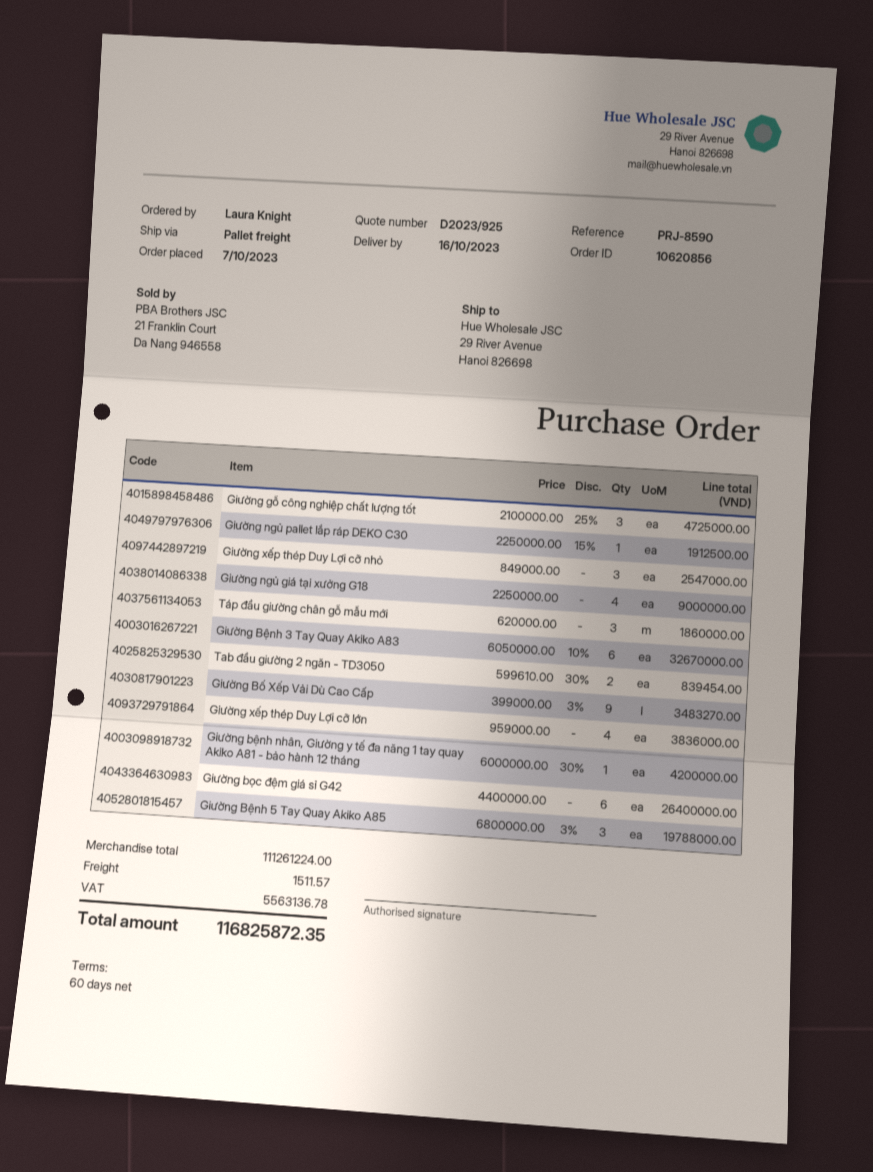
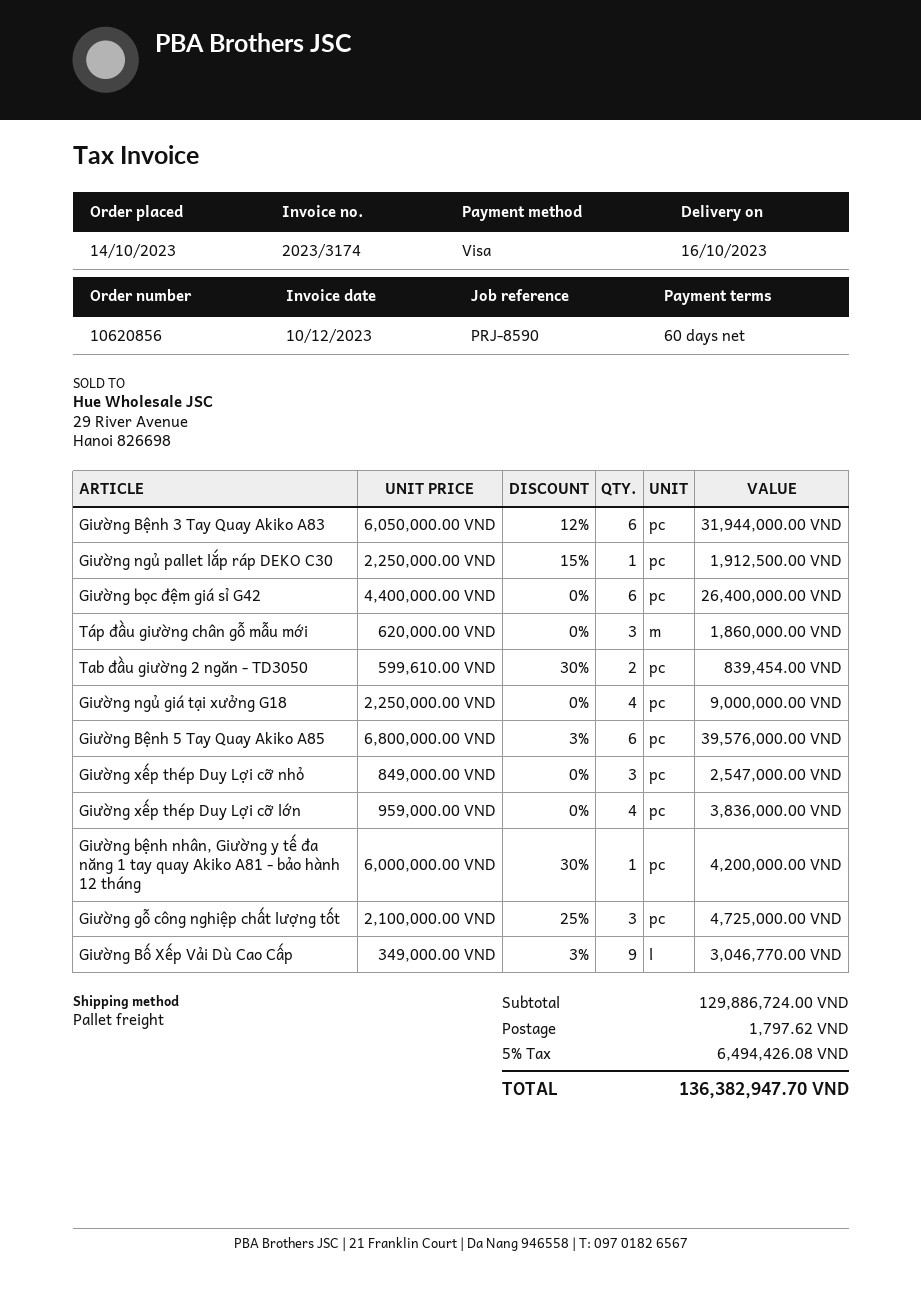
order date: 2023-10-07 -> 2023-10-14
Giường Bệnh 3 Tay Quay Akiko A83: 6 x 6050000.00 - 10% = 32670000.00 -> 6 x 6050000.00 - 12% = 31944000.00
Giường Bố Xếp Vải Dù Cao Cấp: 9 x 399000.00 - 3% = 3483270.00 -> 9 x 349000.00 - 3% = 3046770.00
Giường Bệnh 5 Tay Quay Akiko A85: 3 x 6800000.00 - 3% = 19788000.00 -> 6 x 6800000.00 - 3% = 39576000.00
subtotal: 111261224.00 -> 129886724.00
shipping: 1511.57 -> 1797.62
tax: 5563136.78 -> 6494426.08
total: 116825872.35 -> 136382947.70

